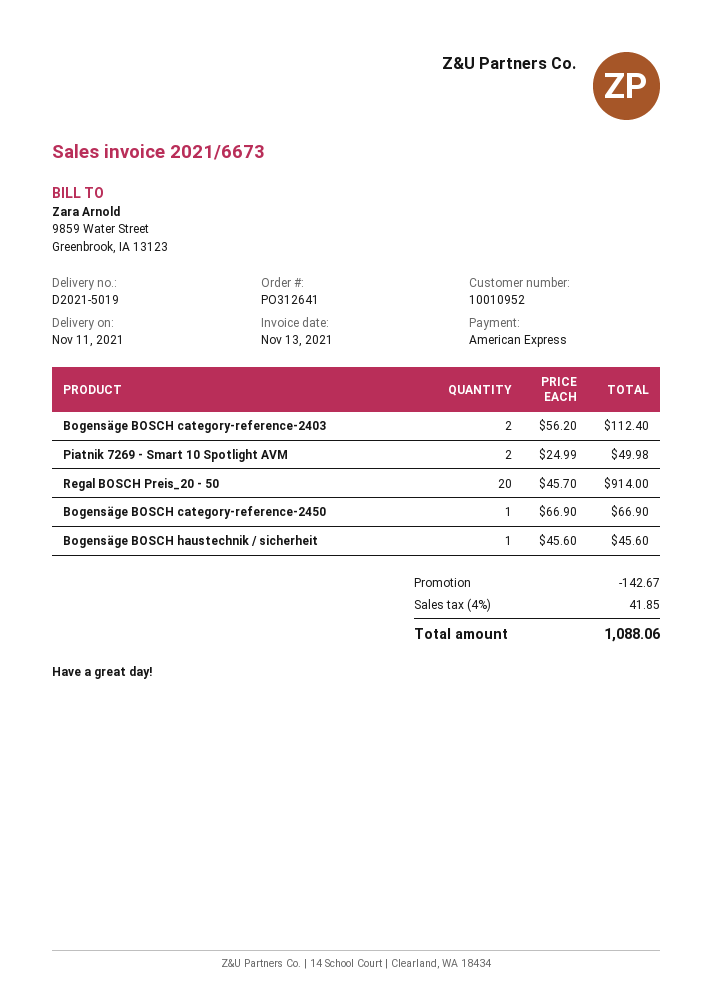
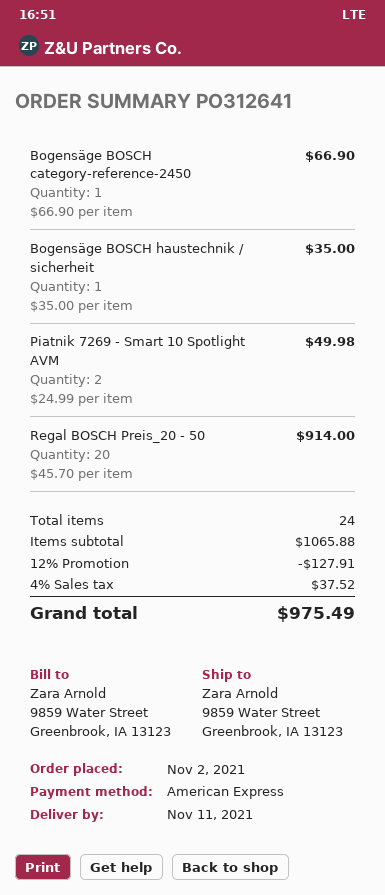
Bogensäge BOSCH category-reference-2403: 2 x 56.20 = 112.40 -> none
Bogensäge BOSCH haustechnik / sicherheit: 1 x 45.60 = 45.60 -> 1 x 35.00 = 35.00
discount: 142.67 -> 127.91
tax: 4% = 41.85 -> 4% = 37.52
total: 1088.06 -> 975.49

